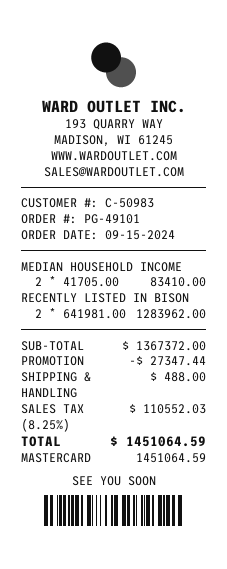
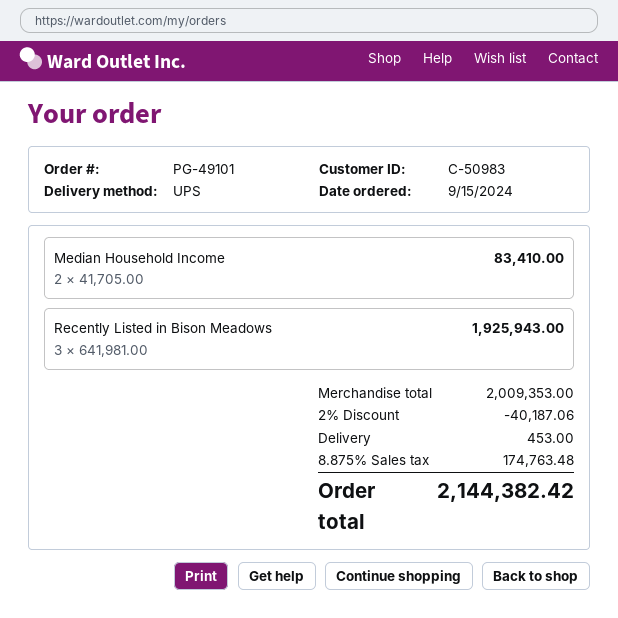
RECENTLY LISTED IN BISON: 2 x 641981.00 = 1283962.00 -> 3 x 641981.00 = 1925943.00
subtotal: 1367372.00 -> 2009353.00
discount: 27347.44 -> 40187.06
shipping: 488.00 -> 453.00
tax: 8.25% = 110552.03 -> 8.875% = 174763.48
total: 1451064.59 -> 2144382.42

